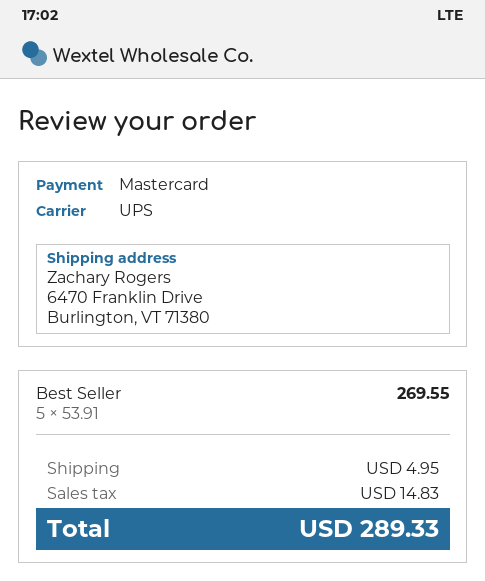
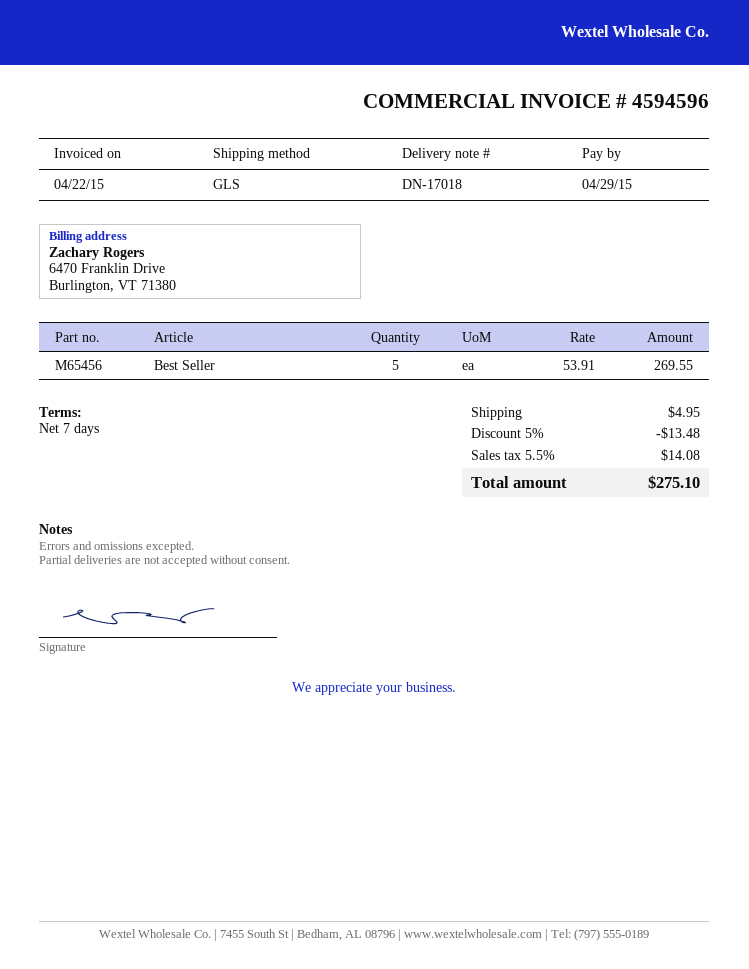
shipping method: UPS -> GLS
discount: none -> 5% = 13.48
tax: 14.83 -> 14.08
total: 289.33 -> 275.10

